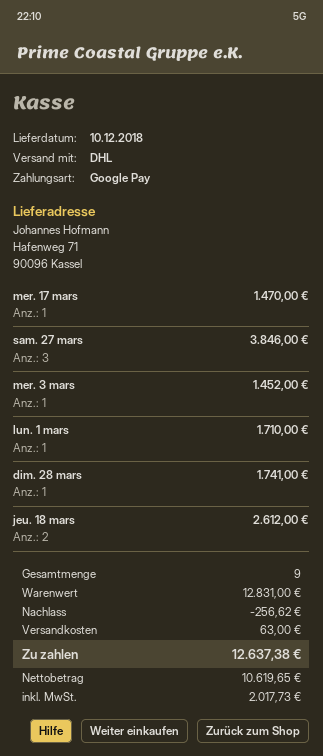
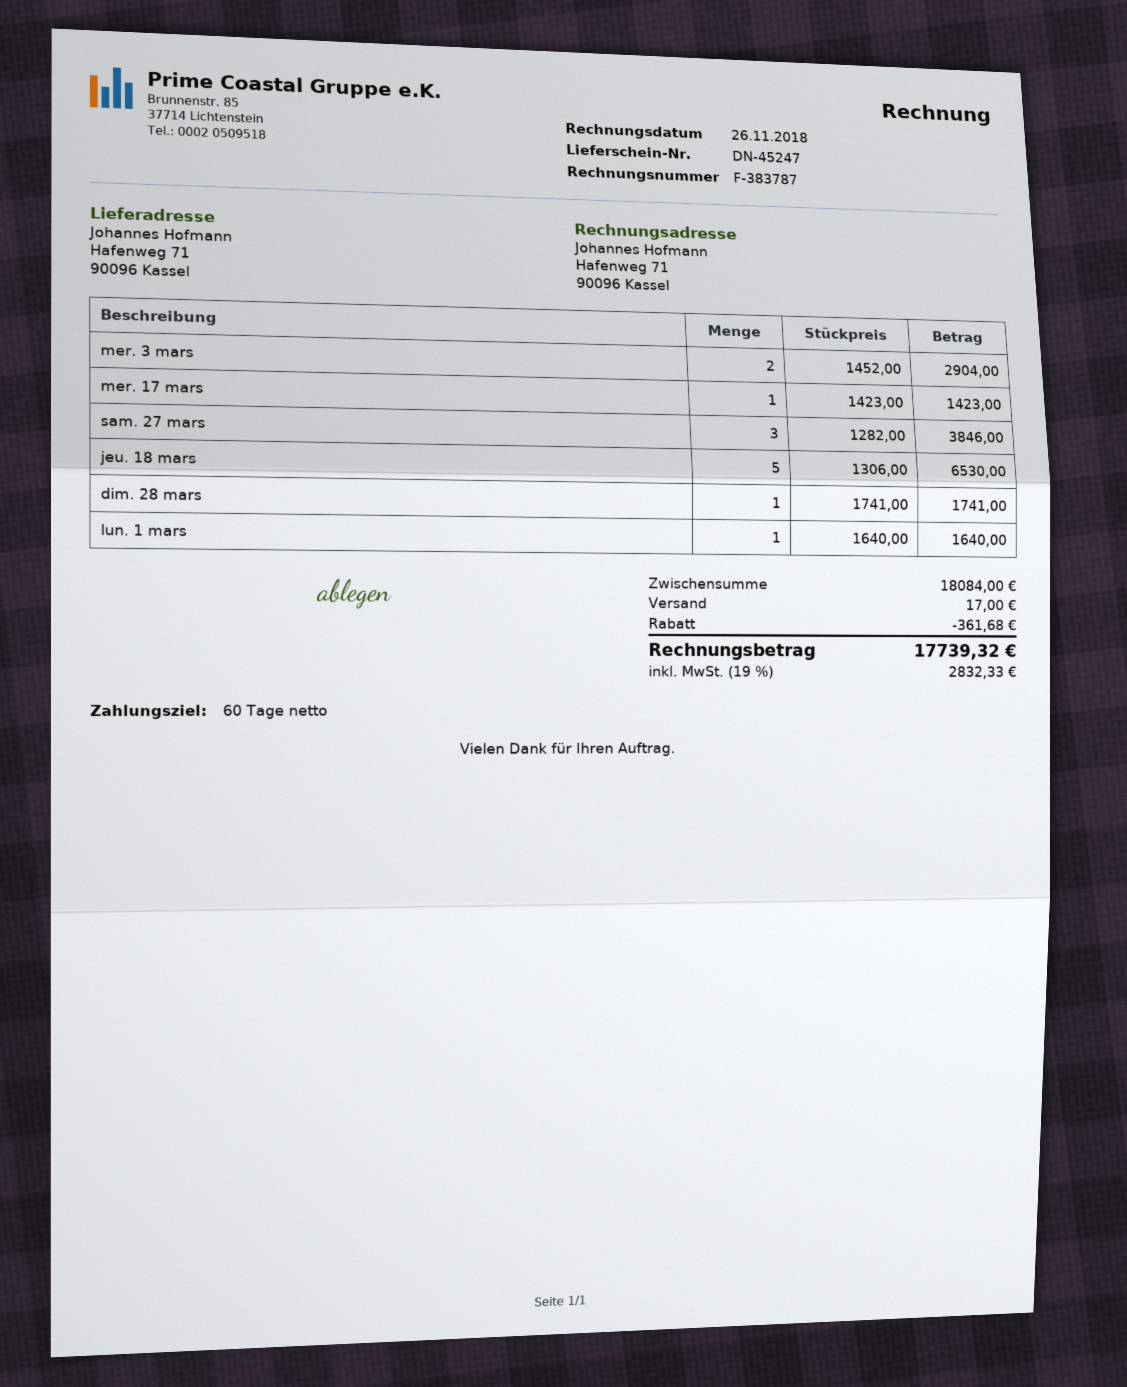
mer. 17 mars: 1 for 1470.00 -> 1 for 1423.00
mer. 3 mars: 1 for 1452.00 -> 2 for 2904.00
lun. 1 mars: 1 for 1710.00 -> 1 for 1640.00
jeu. 18 mars: 2 for 2612.00 -> 5 for 6530.00
subtotal: 12831.00 -> 18084.00
discount: 256.62 -> 361.68
shipping: 63.00 -> 17.00
tax: 2017.73 -> 2832.33
total: 12637.38 -> 17739.32

